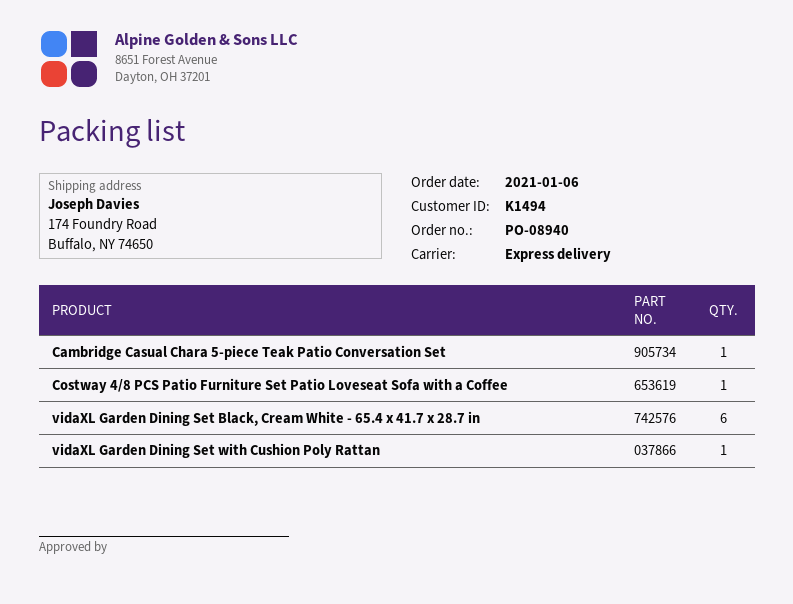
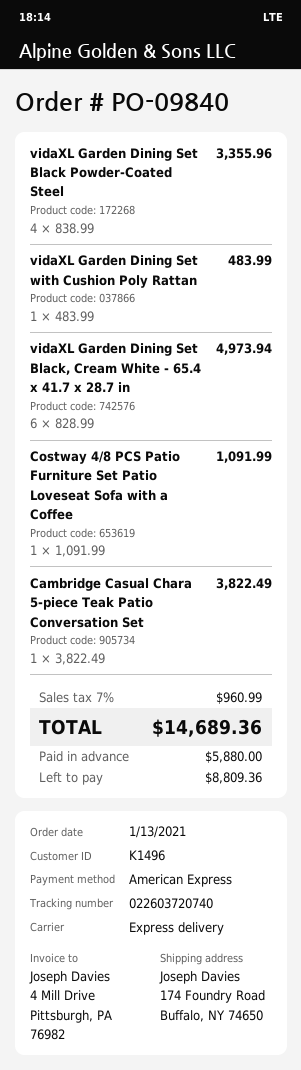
order number: PO-08940 -> PO-09840
order date: 2021-01-06 -> 2021-01-13
customer number: K1494 -> K1496
vidaXL Garden Dining Set Black Powder-Coated Steel: none -> 4

